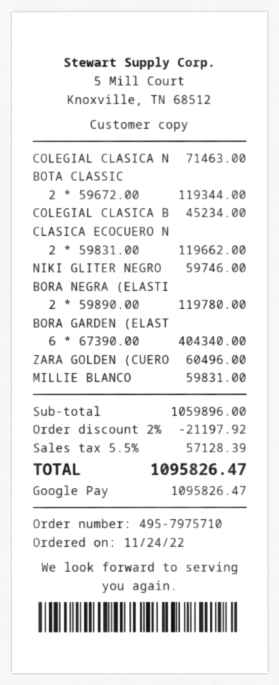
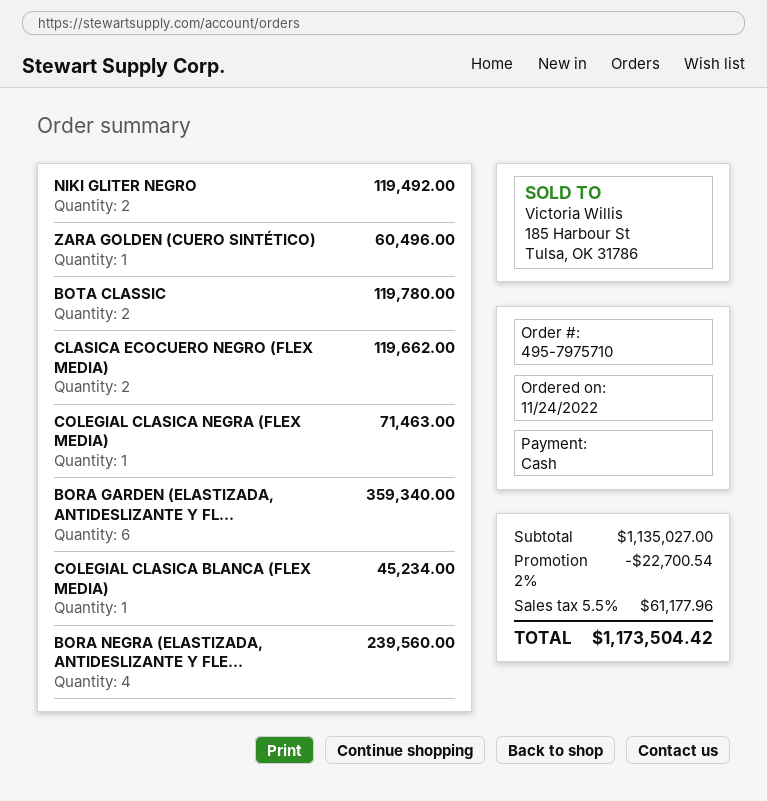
payment method: Google Pay -> cash
BOTA CLASSIC: 2 for 119344.00 -> 2 for 119780.00
NIKI GLITER NEGRO: 1 for 59746.00 -> 2 for 119492.00
BORA NEGRA (ELASTI: 2 for 119780.00 -> 4 for 239560.00
BORA GARDEN (ELAST: 6 for 404340.00 -> 6 for 359340.00
MILLIE BLANCO: 1 for 59831.00 -> none
subtotal: 1059896.00 -> 1135027.00
discount: 2% = 21197.92 -> 2% = 22700.54
tax: 5.5% = 57128.39 -> 5.5% = 61177.96
total: 1095826.47 -> 1173504.42

